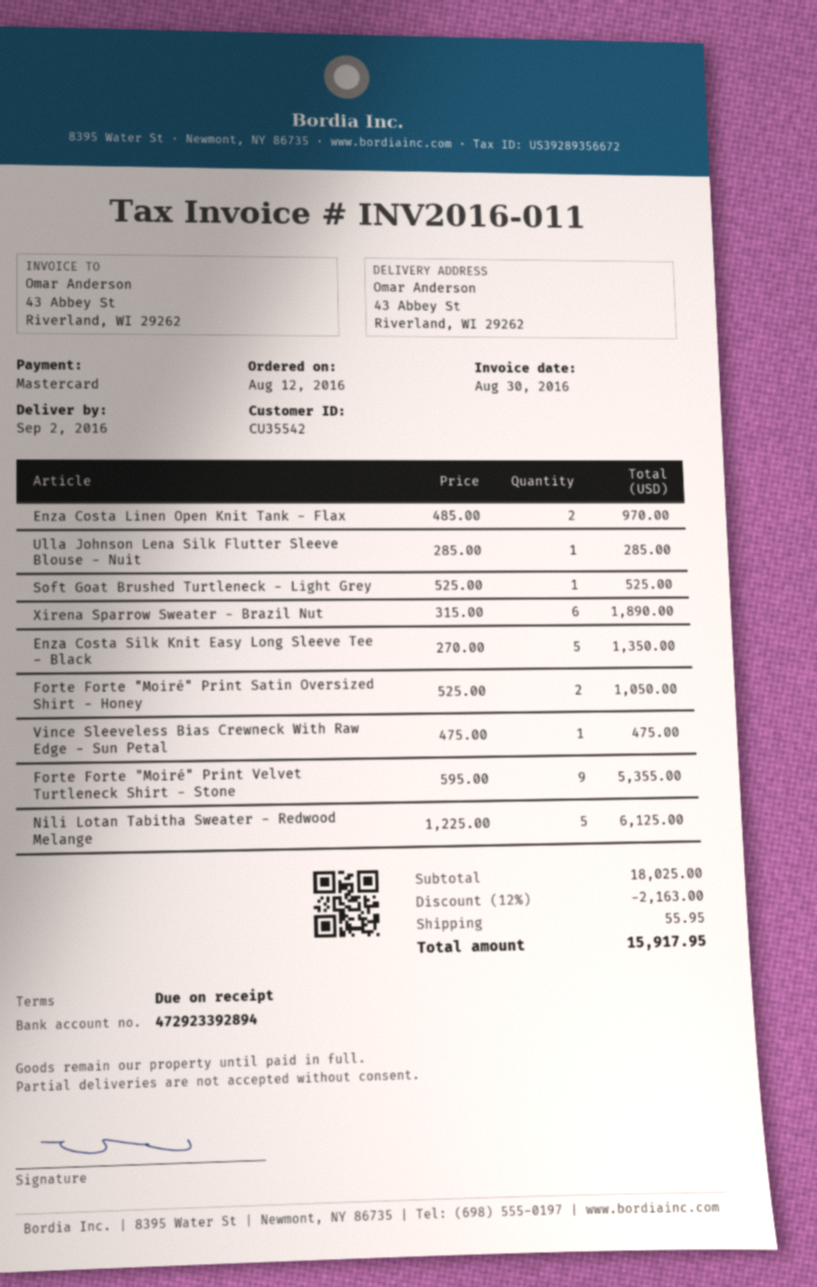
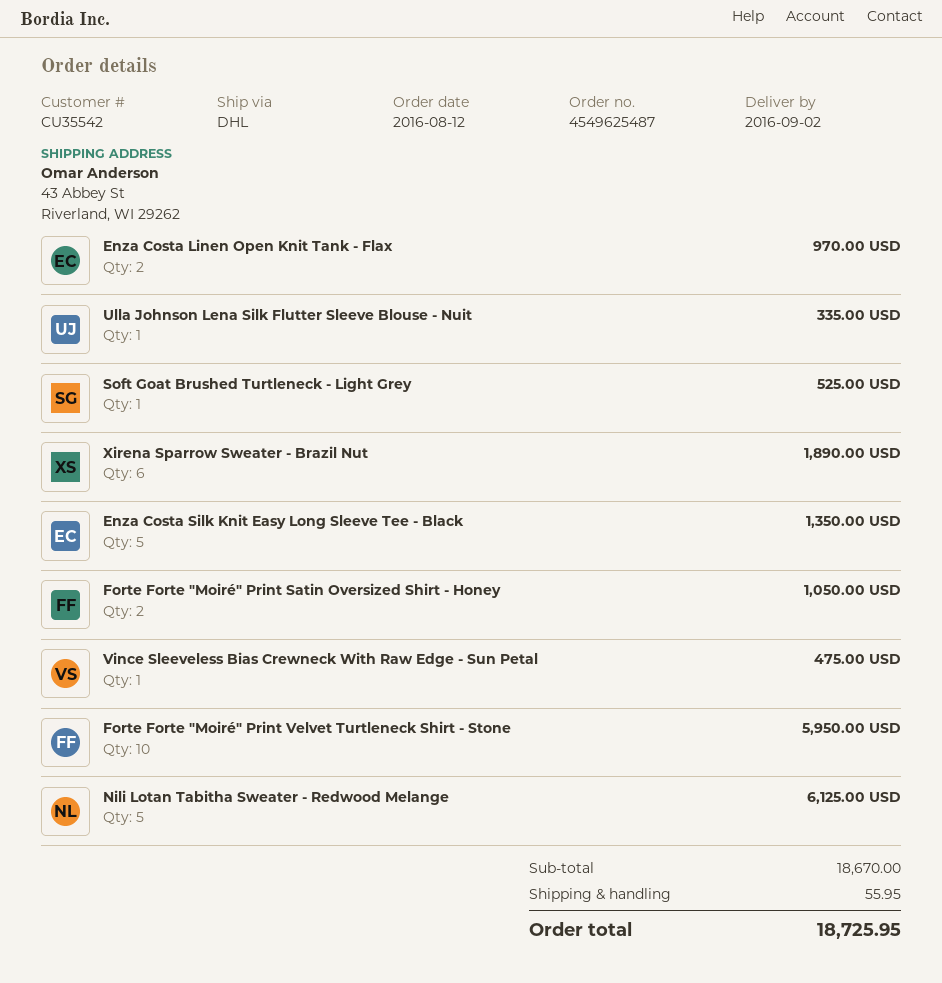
Ulla Johnson Lena Silk Flutter Sleeve Blouse - Nuit: 1 for 285.00 -> 1 for 335.00
Forte Forte "Moiré" Print Velvet Turtleneck Shirt - Stone: 9 for 5355.00 -> 10 for 5950.00
subtotal: 18025.00 -> 18670.00
discount: 12% = 2163.00 -> none
total: 15917.95 -> 18725.95

